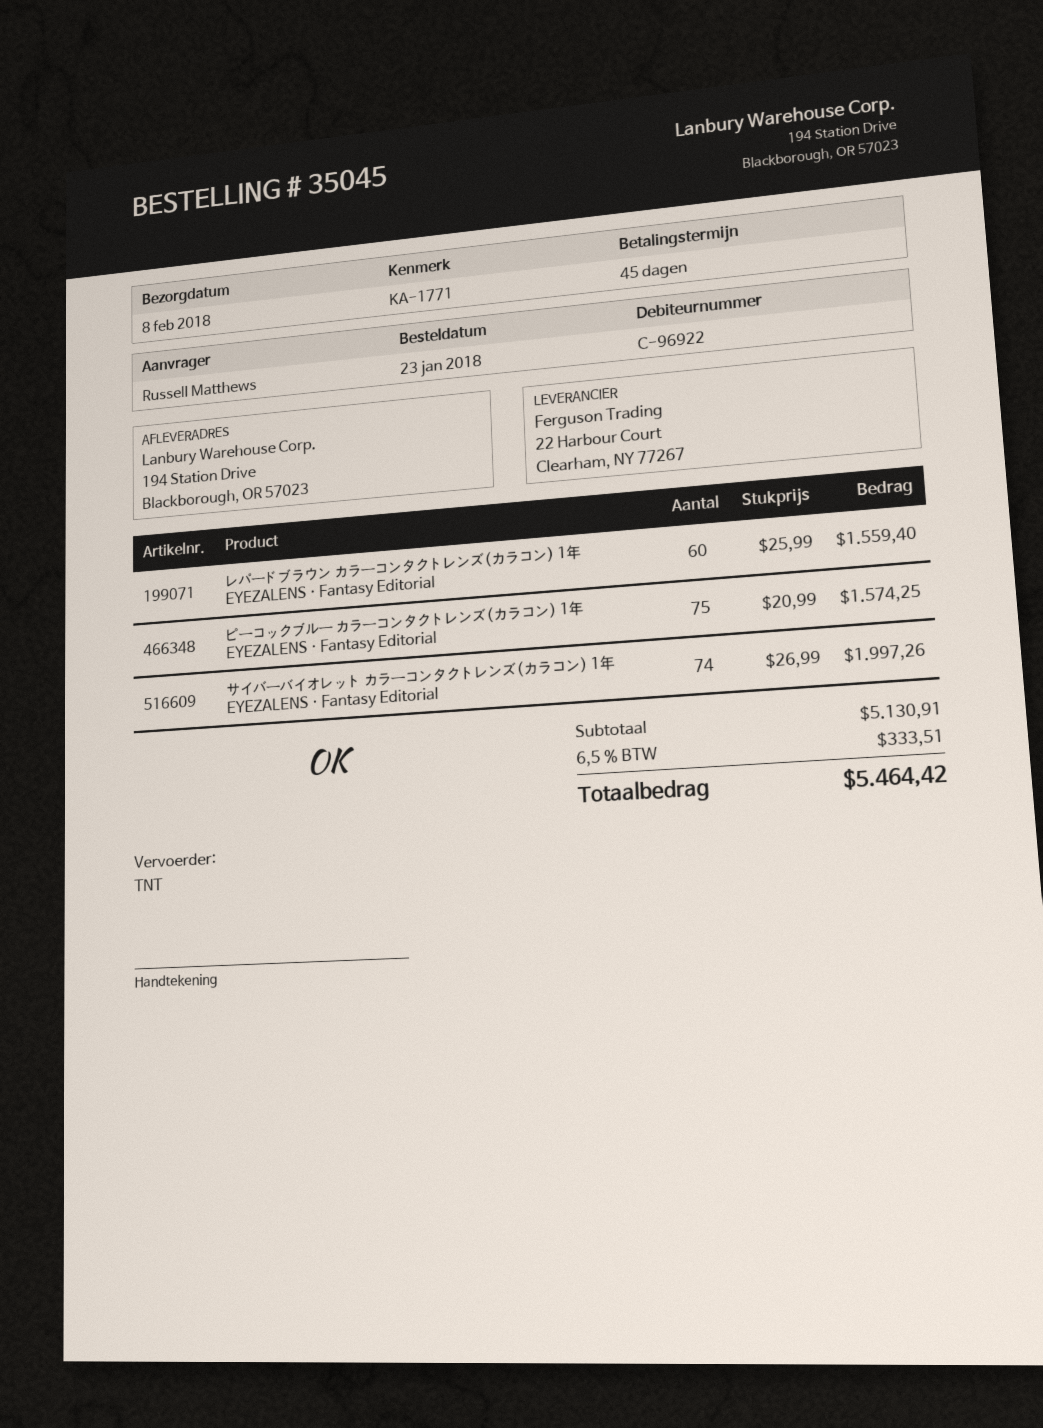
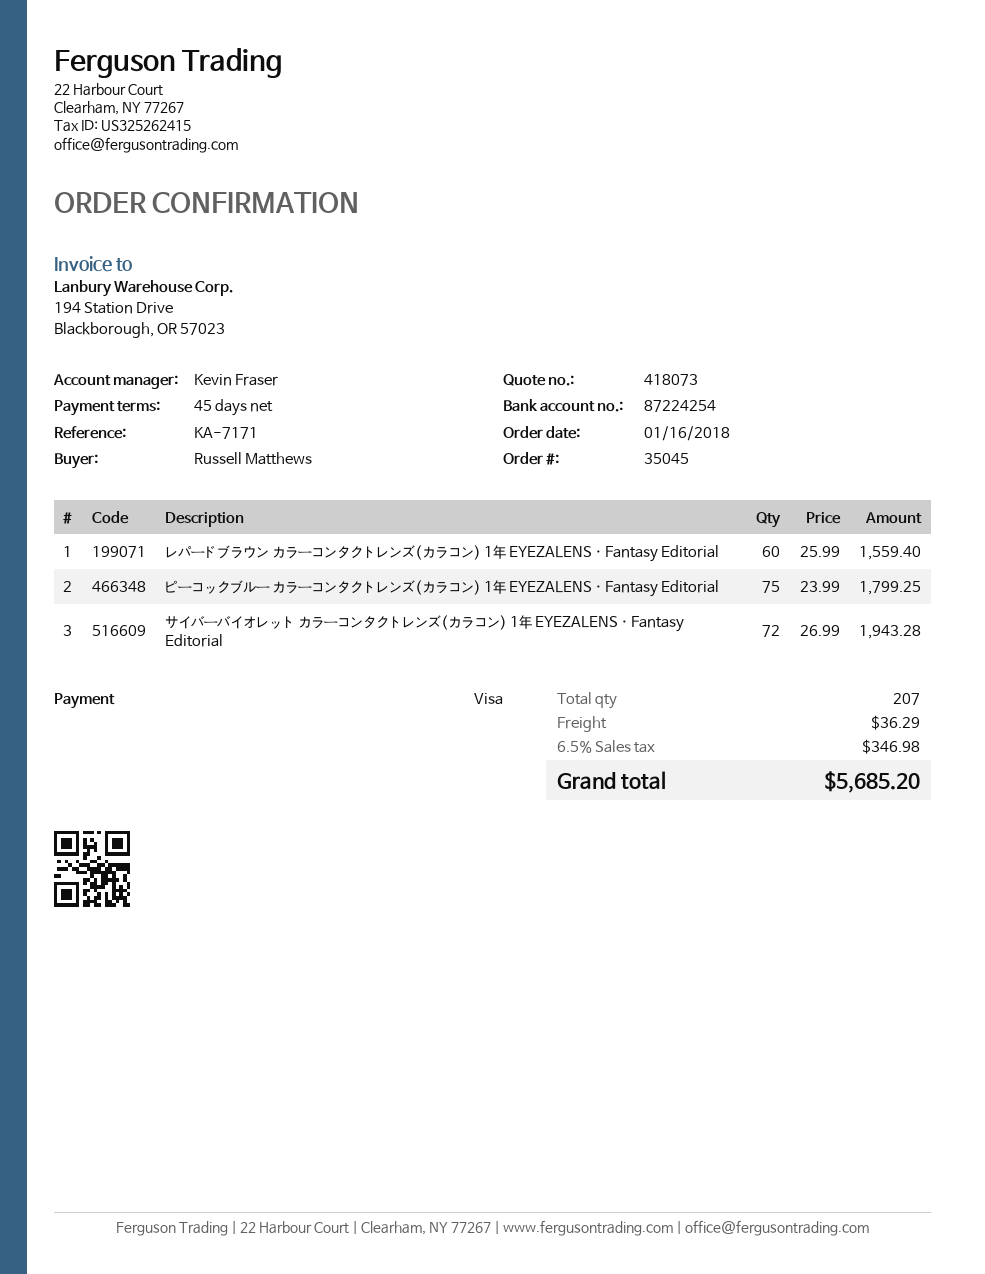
order date: 2018-01-23 -> 2018-01-16
reference: KA-1771 -> KA-7171
ピーコックブルー カラーコンタクトレンズ(カラコン) 1年 EYEZALENS · Fantasy Editorial: 75 x 20.99 = 1574.25 -> 75 x 23.99 = 1799.25
サイバーバイオレット カラーコンタクトレンズ(カラコン) 1年 EYEZALENS · Fantasy Editorial: 74 x 26.99 = 1997.26 -> 72 x 26.99 = 1943.28
shipping: none -> 36.29
tax: 6.5% = 333.51 -> 6.5% = 346.98
total: 5464.42 -> 5685.20

